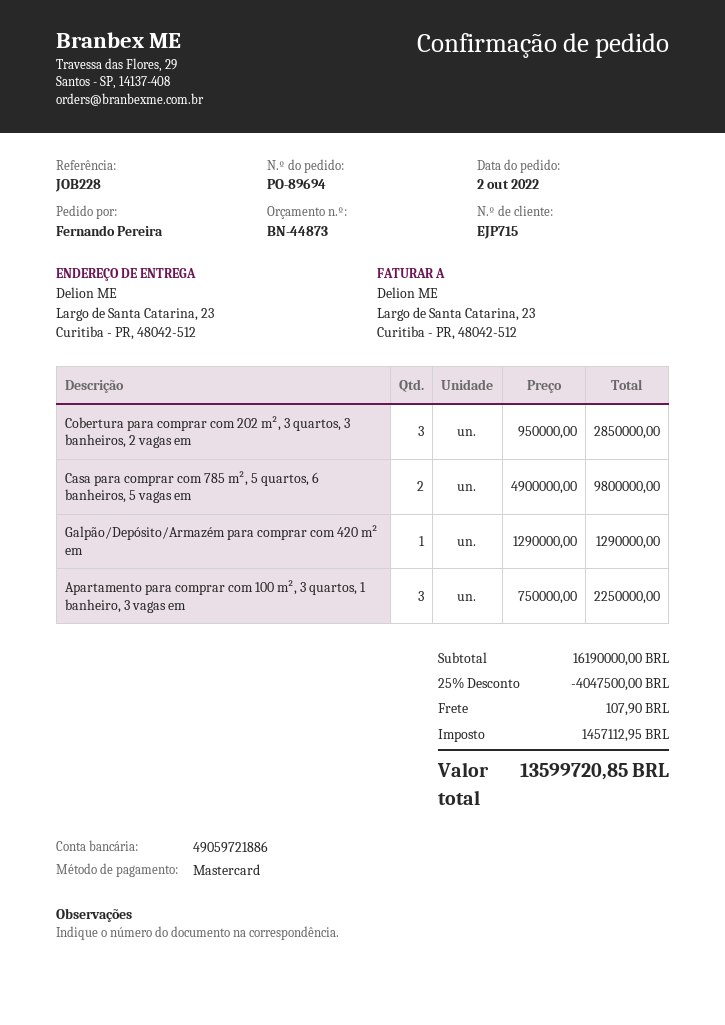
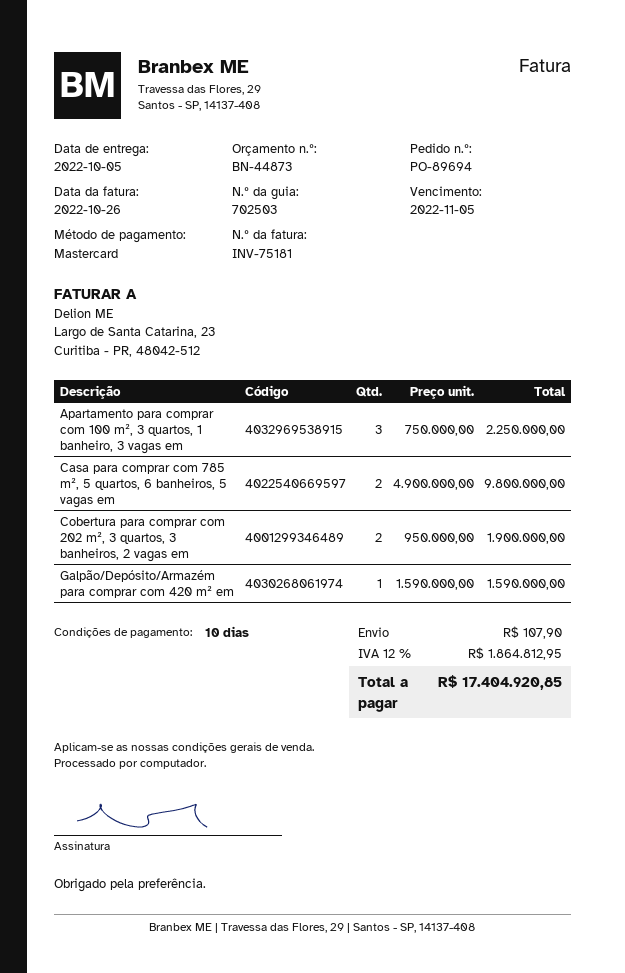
Cobertura para comprar com 202 m², 3 quartos, 3 banheiros, 2 vagas em: 3 x 950000.00 = 2850000.00 -> 2 x 950000.00 = 1900000.00
Galpão/Depósito/Armazém para comprar com 420 m² em: 1 x 1290000.00 = 1290000.00 -> 1 x 1590000.00 = 1590000.00
discount: 25% = 4047500.00 -> none
tax: 1457112.95 -> 1864812.95
total: 13599720.85 -> 17404920.85

